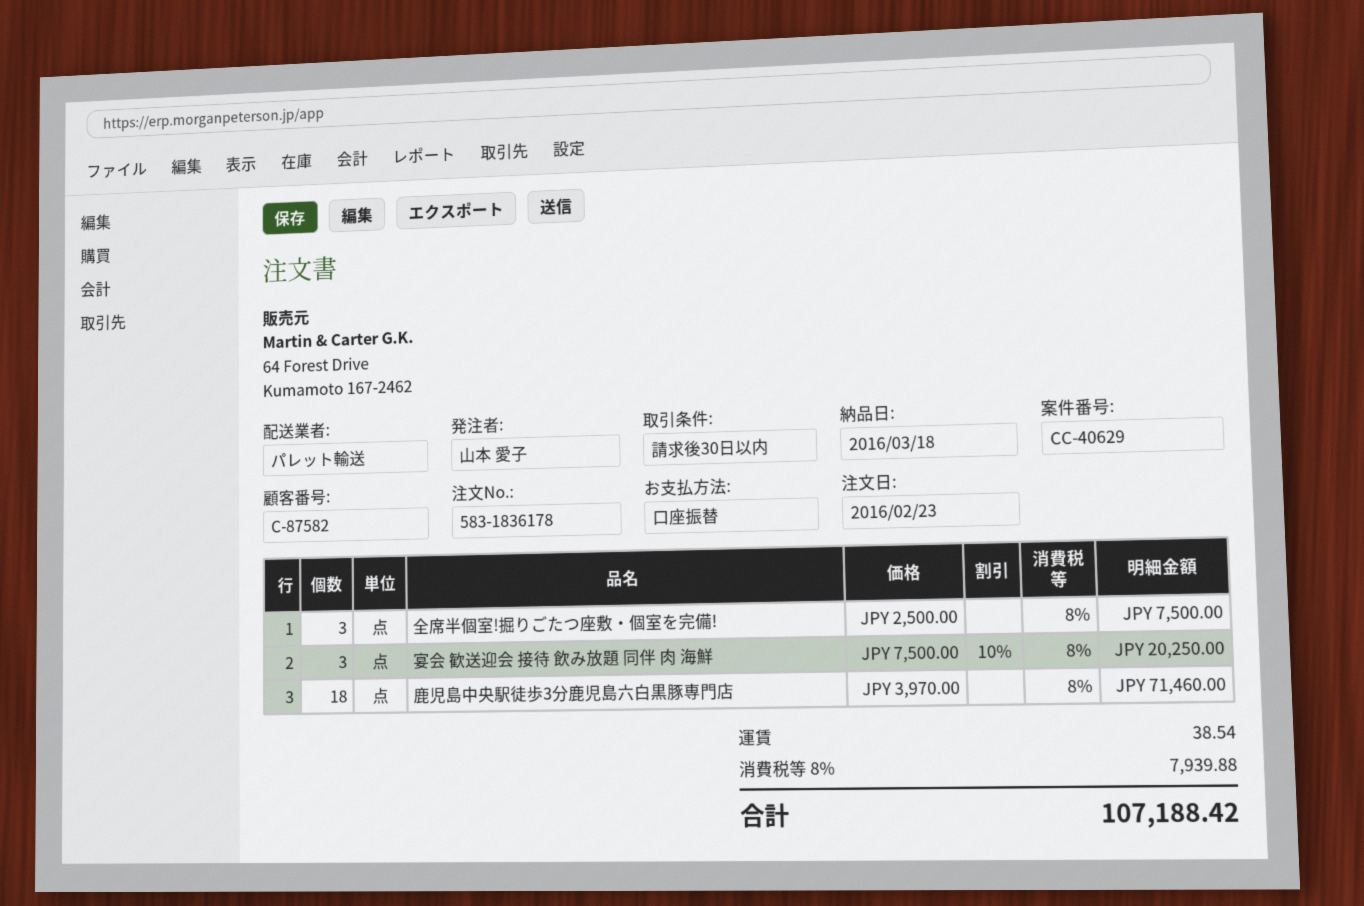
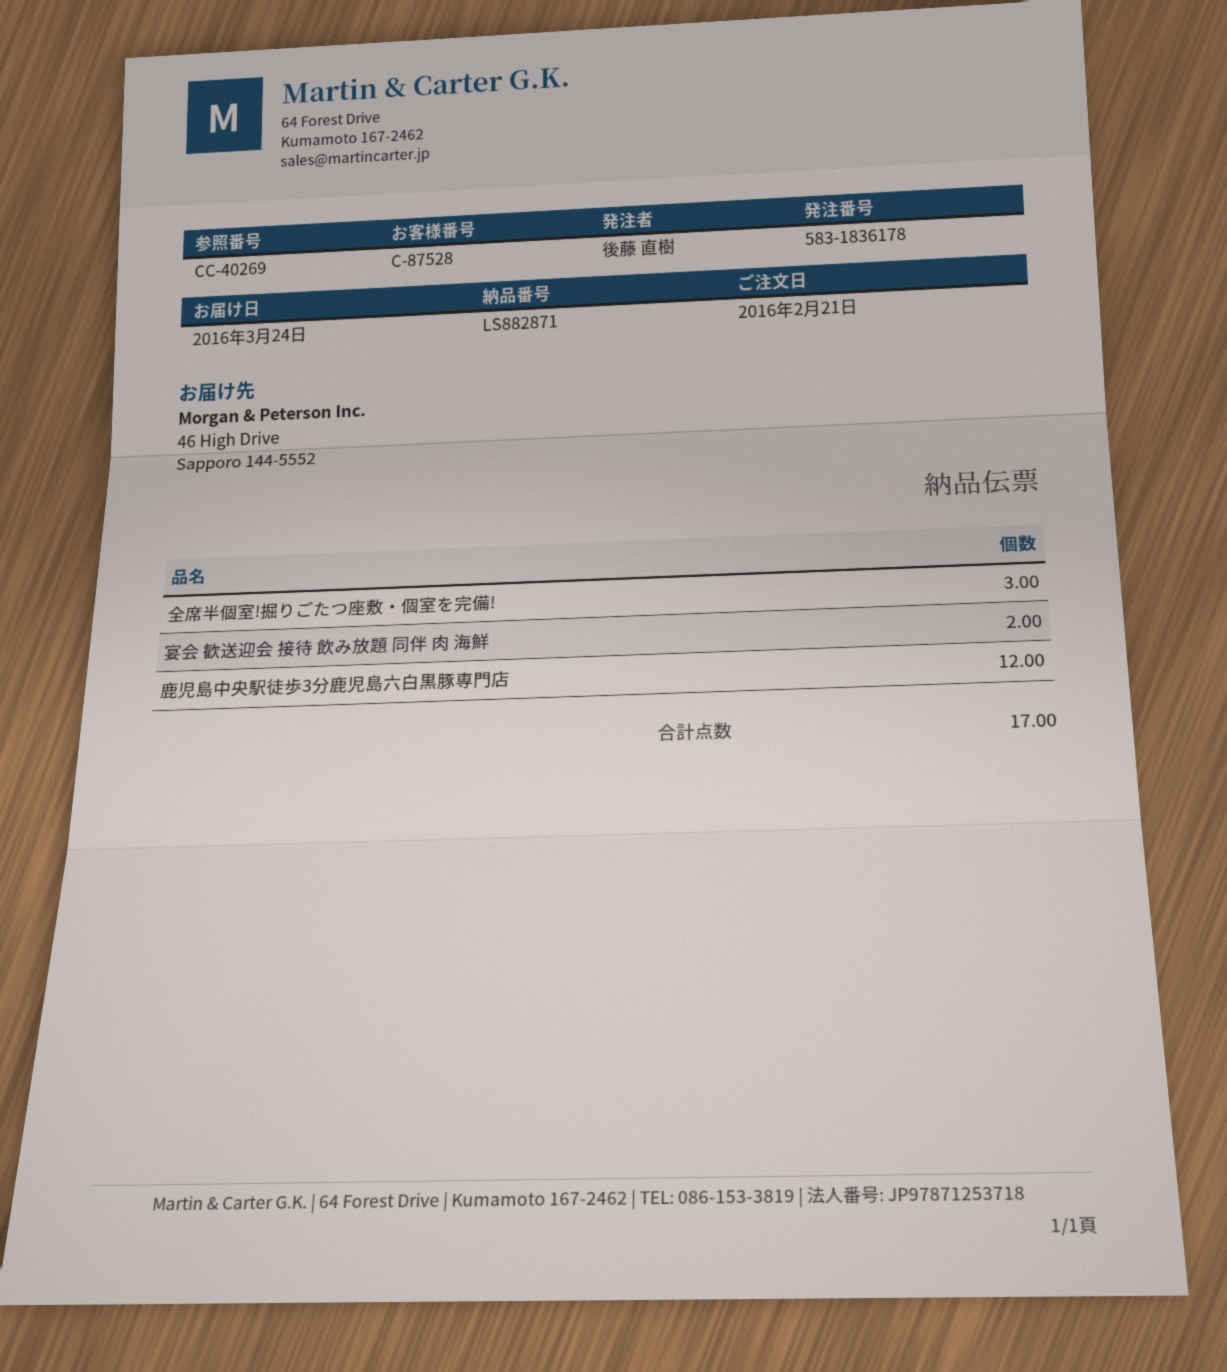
order date: 2016-02-23 -> 2016-02-21
delivery date: 2016-03-18 -> 2016-03-24
customer number: C-87582 -> C-87528
reference: CC-40629 -> CC-40269
ordered by: 山本 愛子 -> 後藤 直樹
宴会 歓送迎会 接待 飲み放題 同伴 肉 海鮮: 3 -> 2
鹿児島中央駅徒歩3分鹿児島六白黒豚専門店: 18 -> 12

